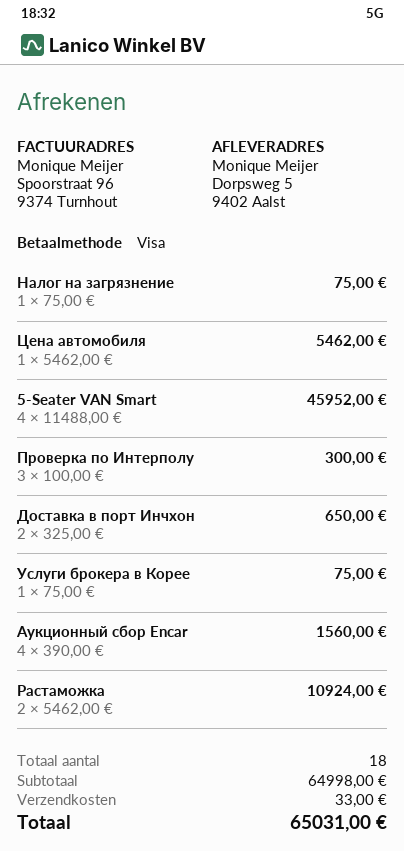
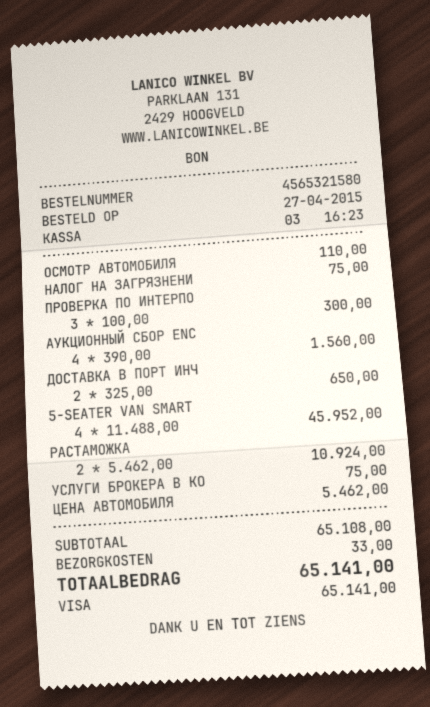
ОСМОТР АВТОМОБИЛЯ: none -> 1 x 110.00 = 110.00
subtotal: 64998.00 -> 65108.00
total: 65031.00 -> 65141.00

